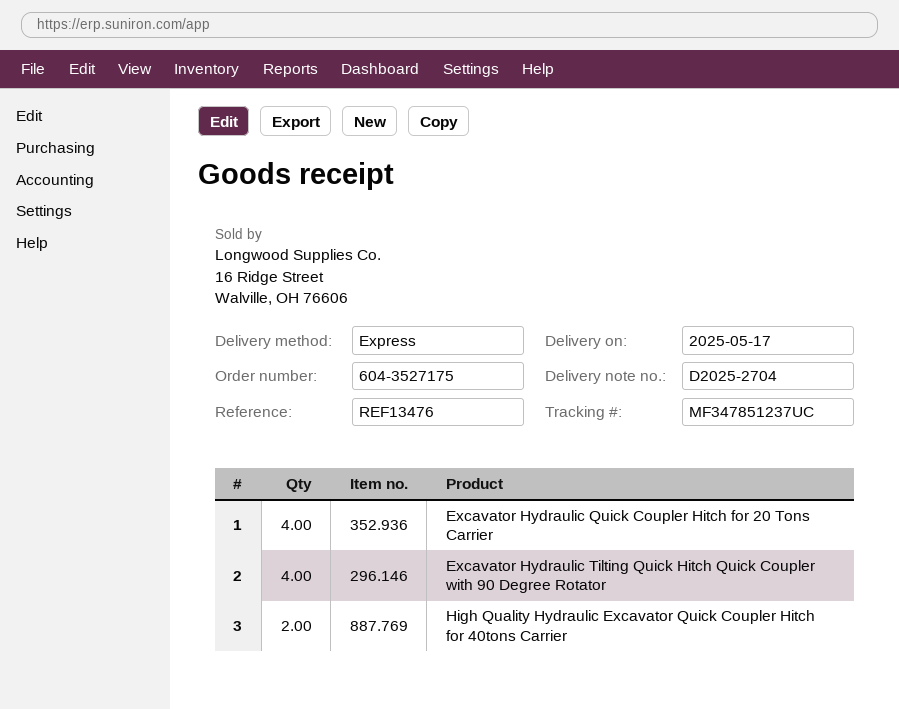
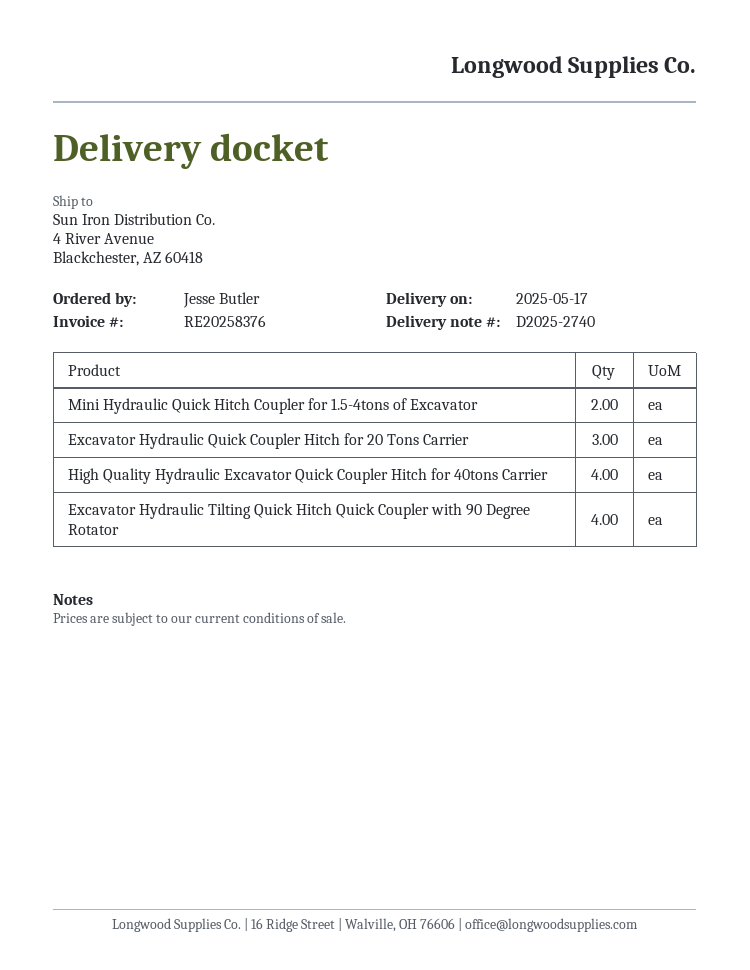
delivery note number: D2025-2704 -> D2025-2740
Excavator Hydraulic Quick Coupler Hitch for 20 Tons Carrier: 4 -> 3
High Quality Hydraulic Excavator Quick Coupler Hitch for 40tons Carrier: 2 -> 4
Mini Hydraulic Quick Hitch Coupler for 1.5-4tons of Excavator: none -> 2

